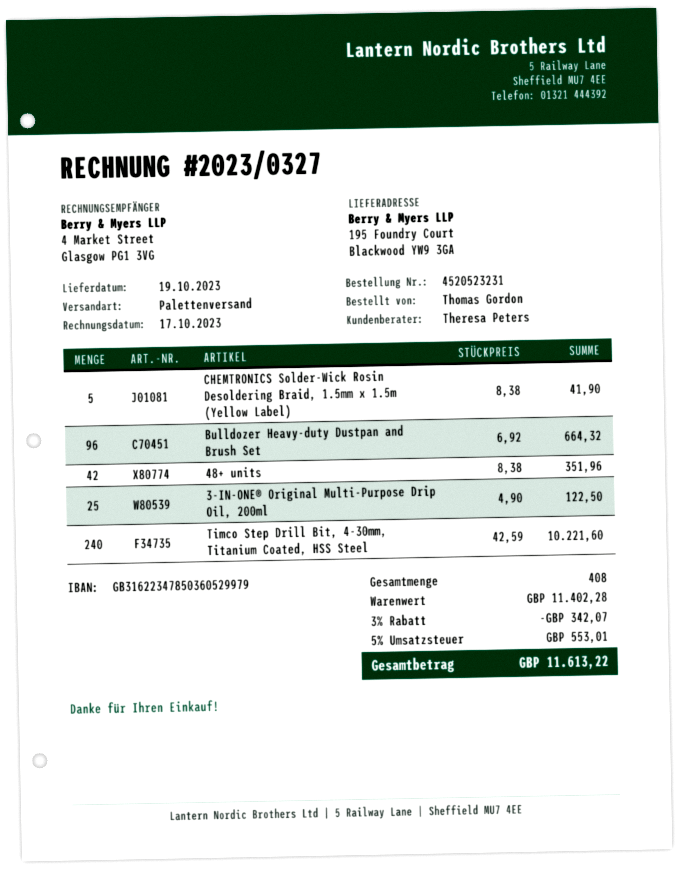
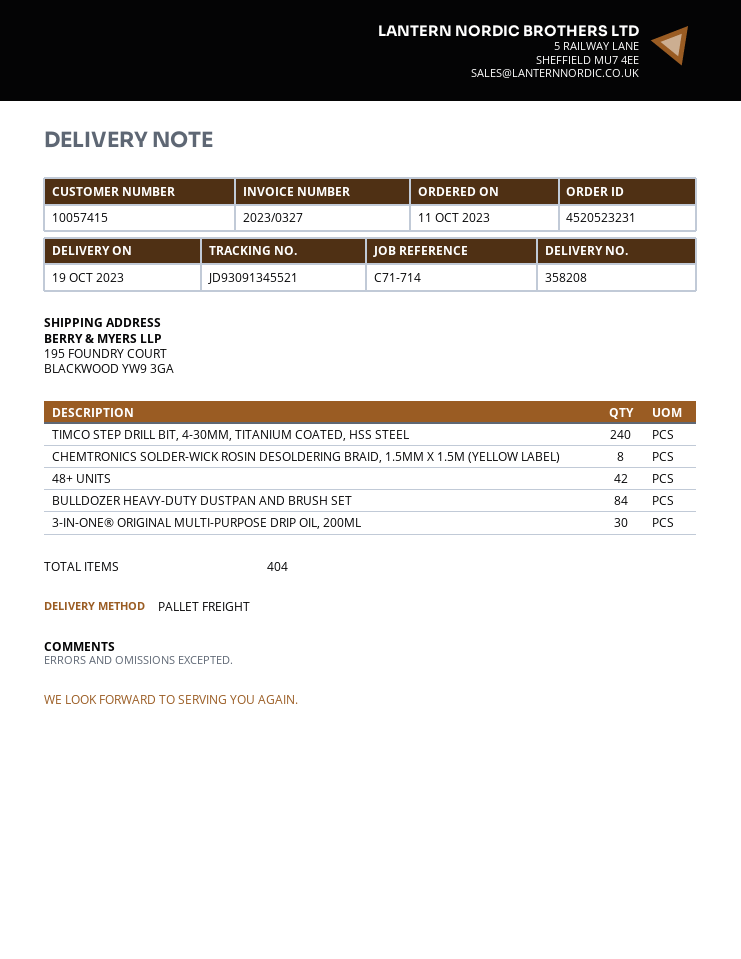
CHEMTRONICS Solder-Wick Rosin Desoldering Braid, 1.5mm x 1.5m (Yellow Label): 5 -> 8
Bulldozer Heavy-duty Dustpan and Brush Set: 96 -> 84
3-IN-ONE® Original Multi-Purpose Drip Oil, 200ml: 25 -> 30
total quantity: 408 -> 404

